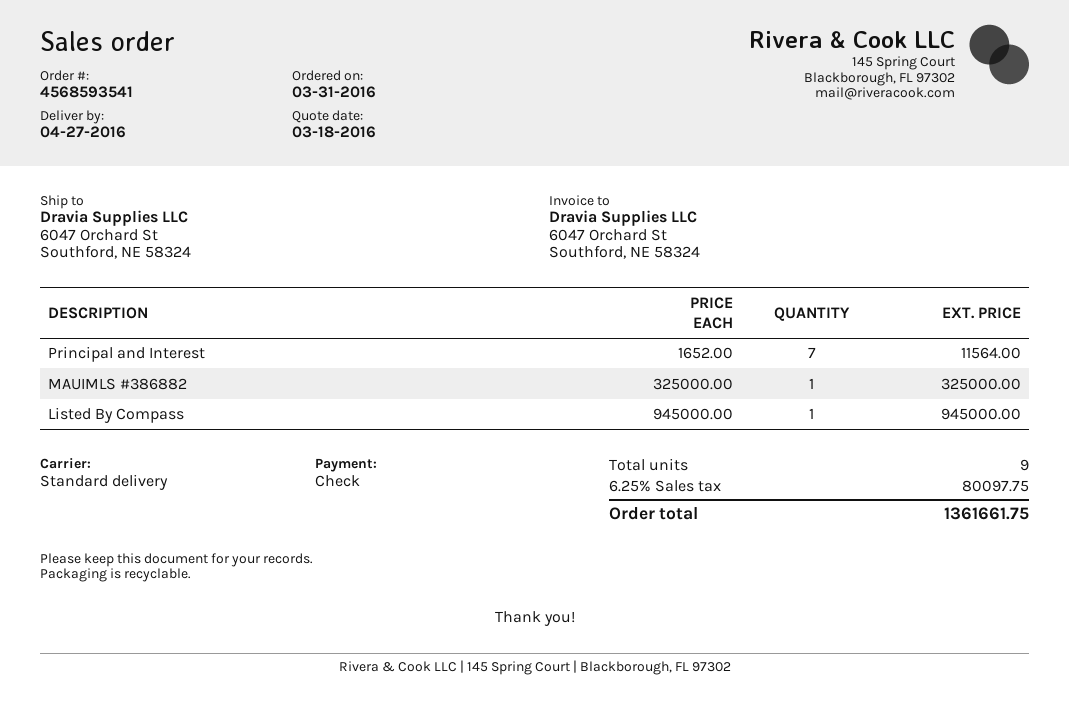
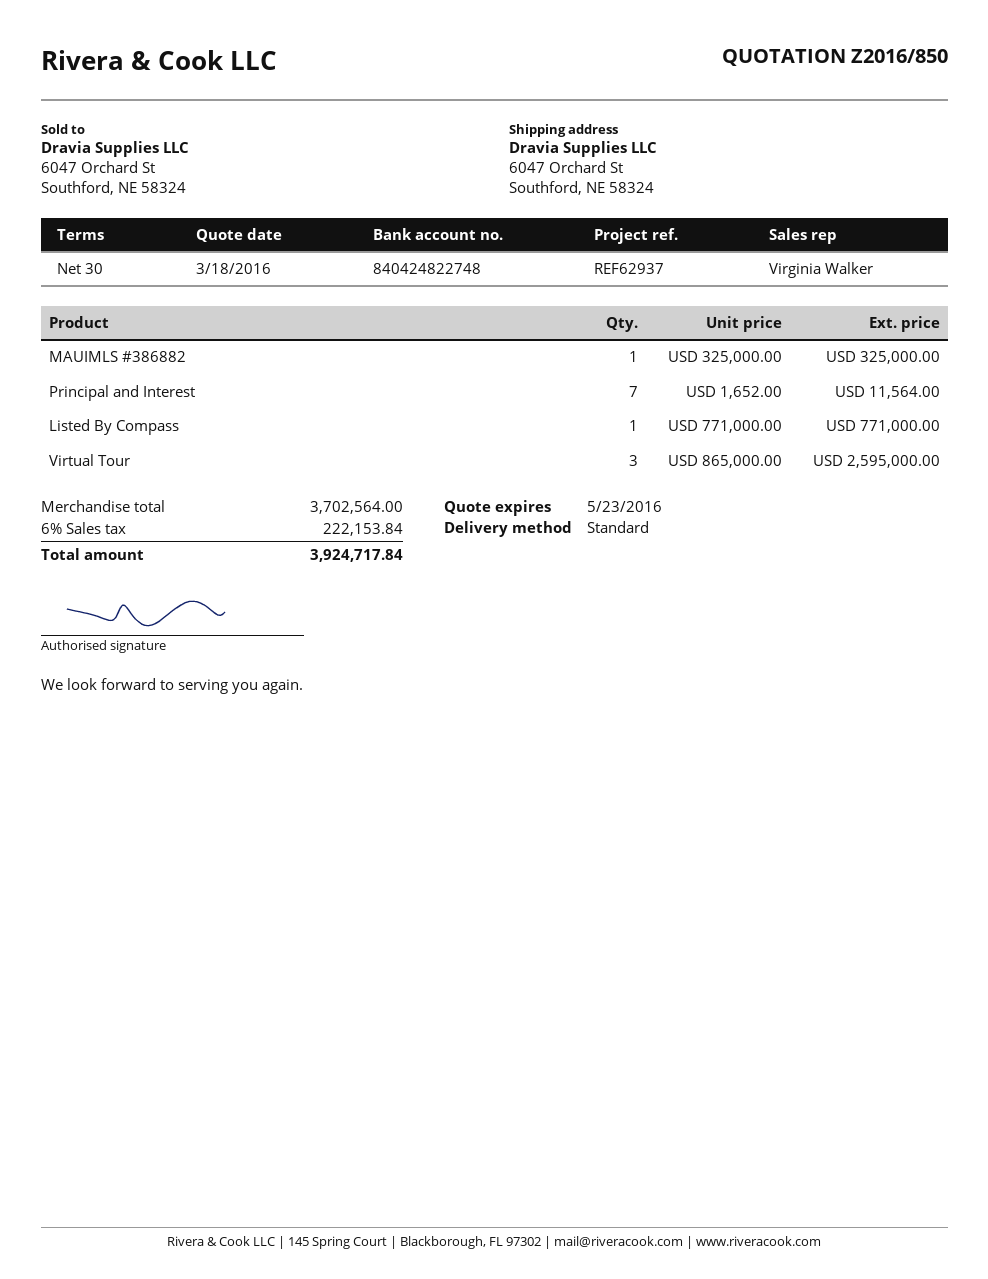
Listed By Compass: 1 x 945000.00 = 945000.00 -> 1 x 771000.00 = 771000.00
Virtual Tour: none -> 3 x 865000.00 = 2595000.00
tax: 6.25% = 80097.75 -> 6% = 222153.84
total: 1361661.75 -> 3924717.84

